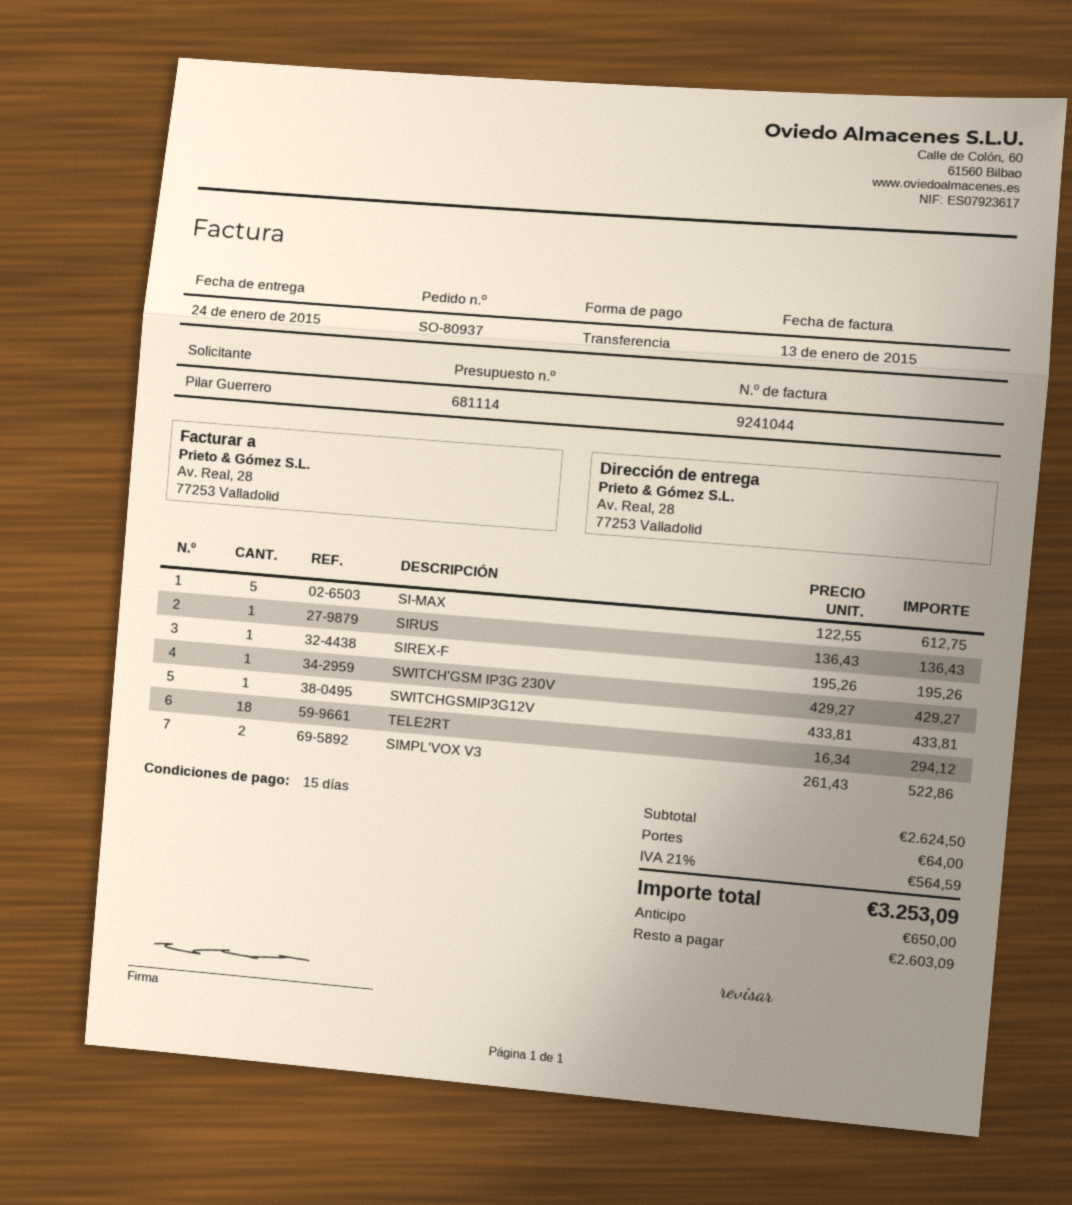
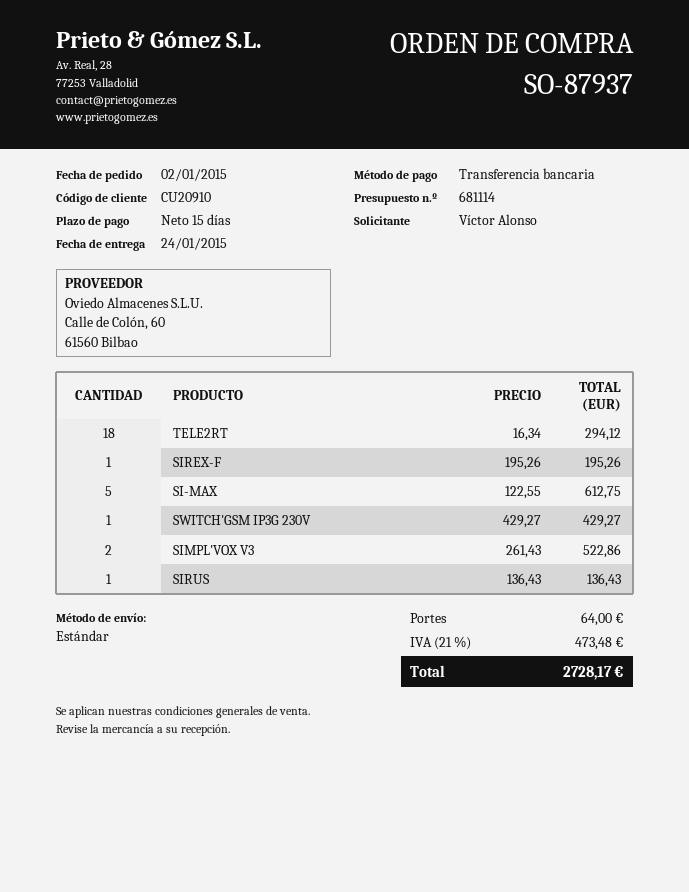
order number: SO-80937 -> SO-87937
ordered by: Pilar Guerrero -> Víctor Alonso
SWITCHGSMIP3G12V: 1 x 433.81 = 433.81 -> none
tax: 21% = 564.59 -> 21% = 473.48
total: 3253.09 -> 2728.17

